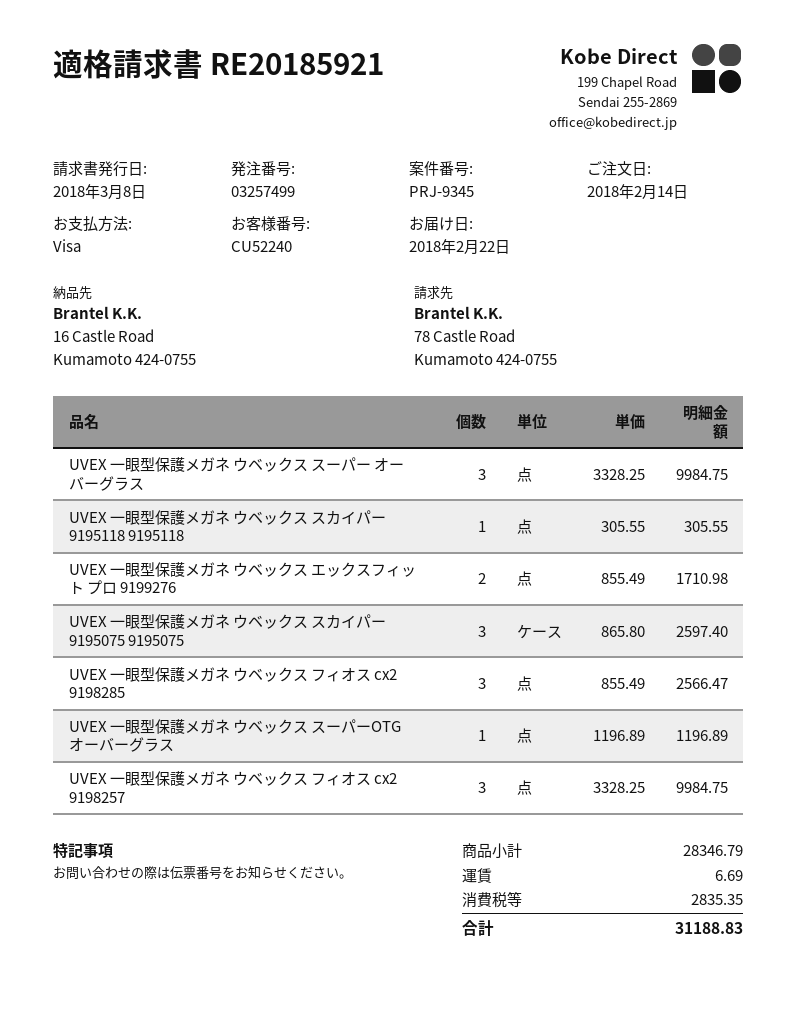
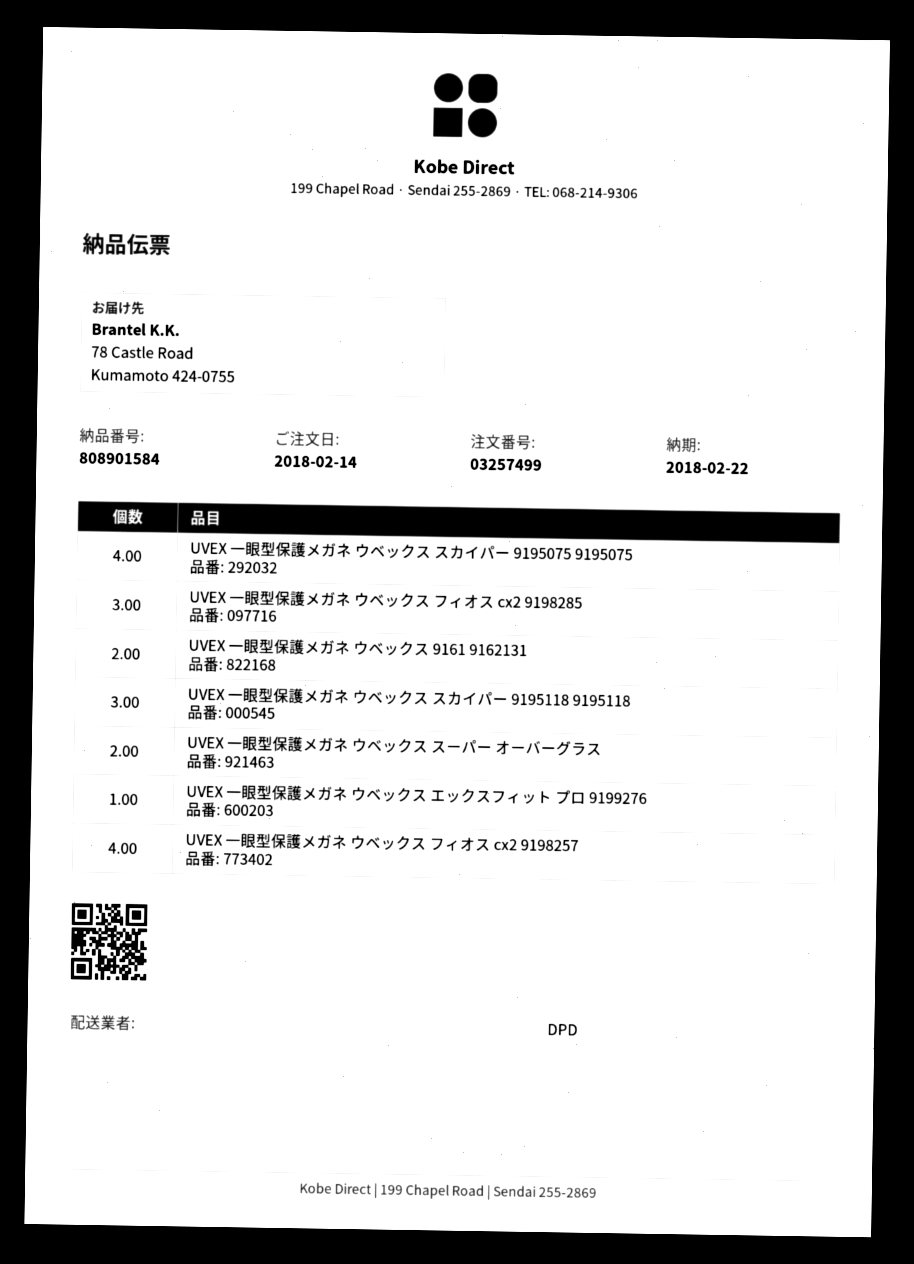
ship to: 16 Castle Road, Kumamoto 424-0755 -> 78 Castle Road, Kumamoto 424-0755
UVEX 一眼型保護メガネ ウベックス スーパー オーバーグラス: 3 -> 2
UVEX 一眼型保護メガネ ウベックス スカイパー 9195118 9195118: 1 -> 3
UVEX 一眼型保護メガネ ウベックス エックスフィット プロ 9199276: 2 -> 1
UVEX 一眼型保護メガネ ウベックス スカイパー 9195075 9195075: 3 -> 4
UVEX 一眼型保護メガネ ウベックス スーパーOTG オーバーグラス: 1 -> none
UVEX 一眼型保護メガネ ウベックス フィオス cx2 9198257: 3 -> 4
UVEX 一眼型保護メガネ ウベックス 9161 9162131: none -> 2

